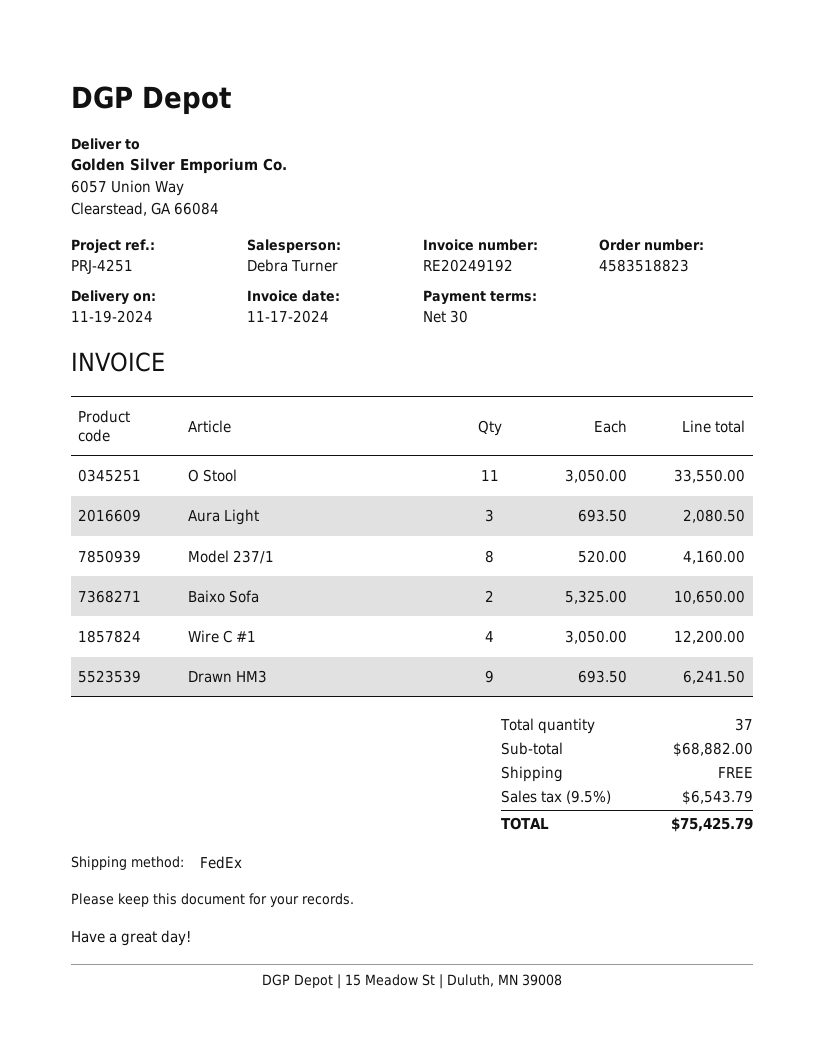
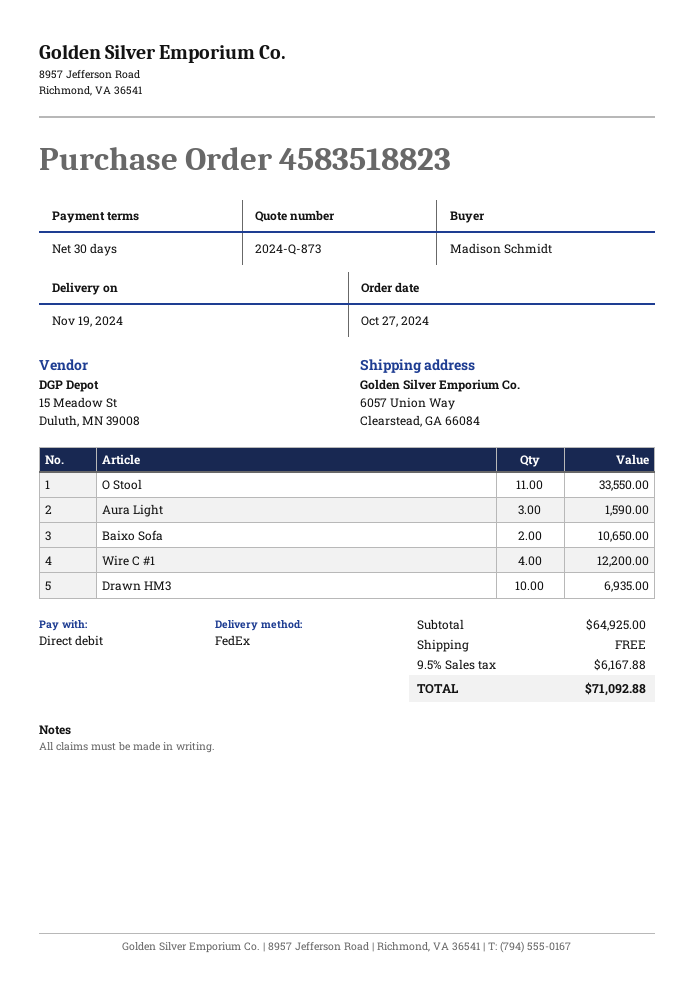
Aura Light: 3 for 2080.50 -> 3 for 1590.00
Model 237/1: 8 for 4160.00 -> none
Drawn HM3: 9 for 6241.50 -> 10 for 6935.00
subtotal: 68882.00 -> 64925.00
tax: 9.5% = 6543.79 -> 9.5% = 6167.88
total: 75425.79 -> 71092.88

